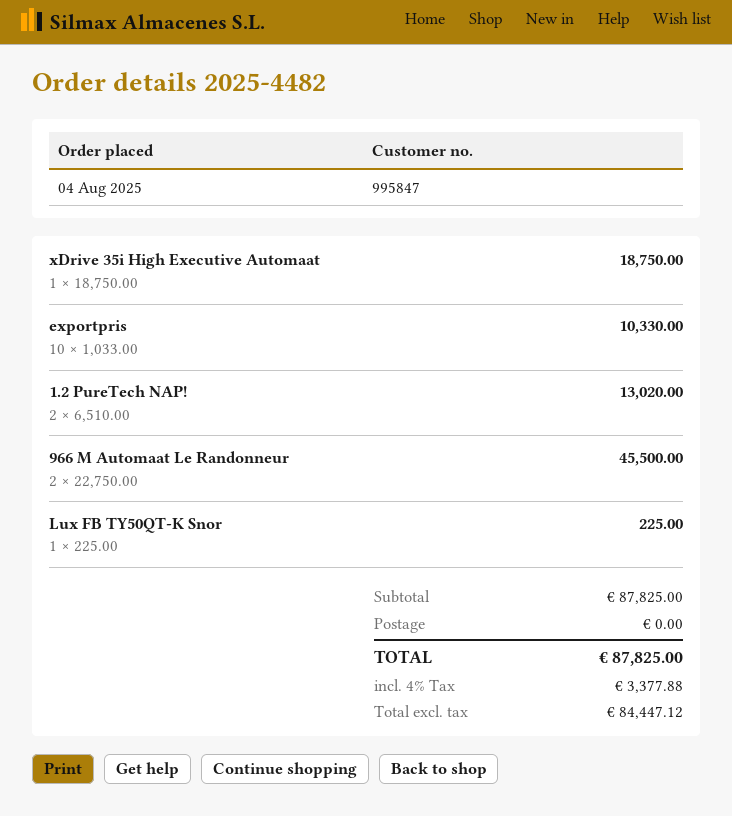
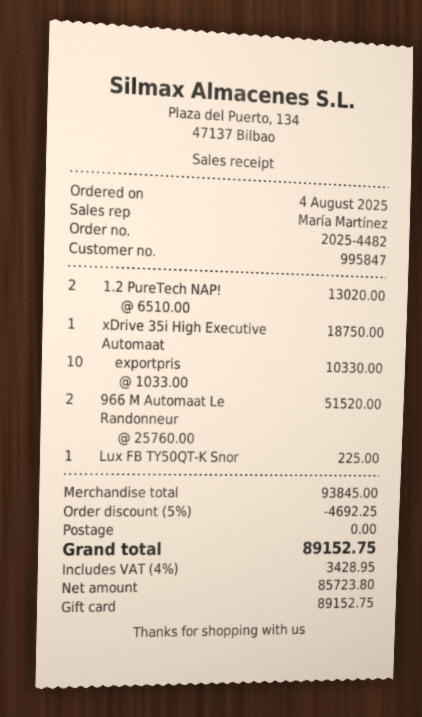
966 M Automaat Le Randonneur: 2 x 22750.00 = 45500.00 -> 2 x 25760.00 = 51520.00
subtotal: 87825.00 -> 93845.00
discount: none -> 5% = 4692.25
net: 84447.12 -> 85723.80
tax: 4% = 3377.88 -> 4% = 3428.95
total: 87825.00 -> 89152.75

